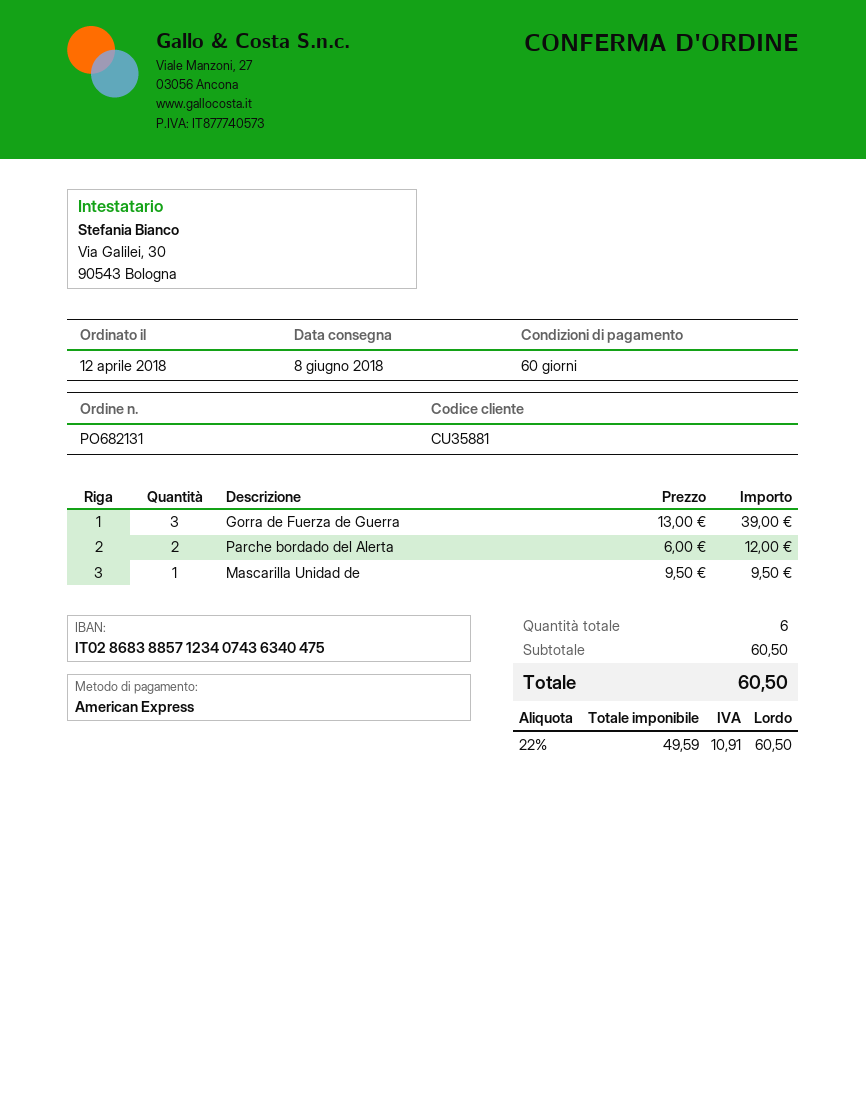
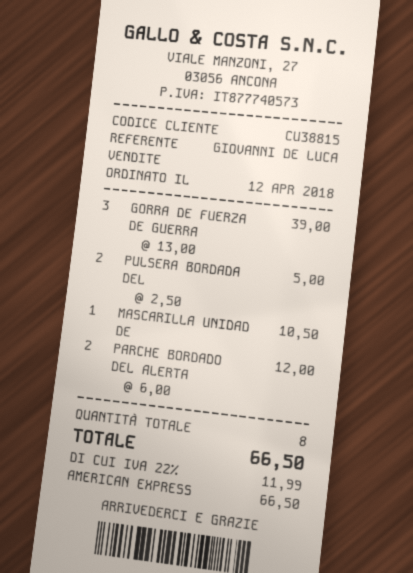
customer number: CU35881 -> CU38815
Mascarilla Unidad de: 1 x 9.50 = 9.50 -> 1 x 10.50 = 10.50
PULSERA BORDADA DEL: none -> 2 x 2.50 = 5.00
total quantity: 6 -> 8
tax: 22% = 10.91 -> 22% = 11.99
total: 60.50 -> 66.50

